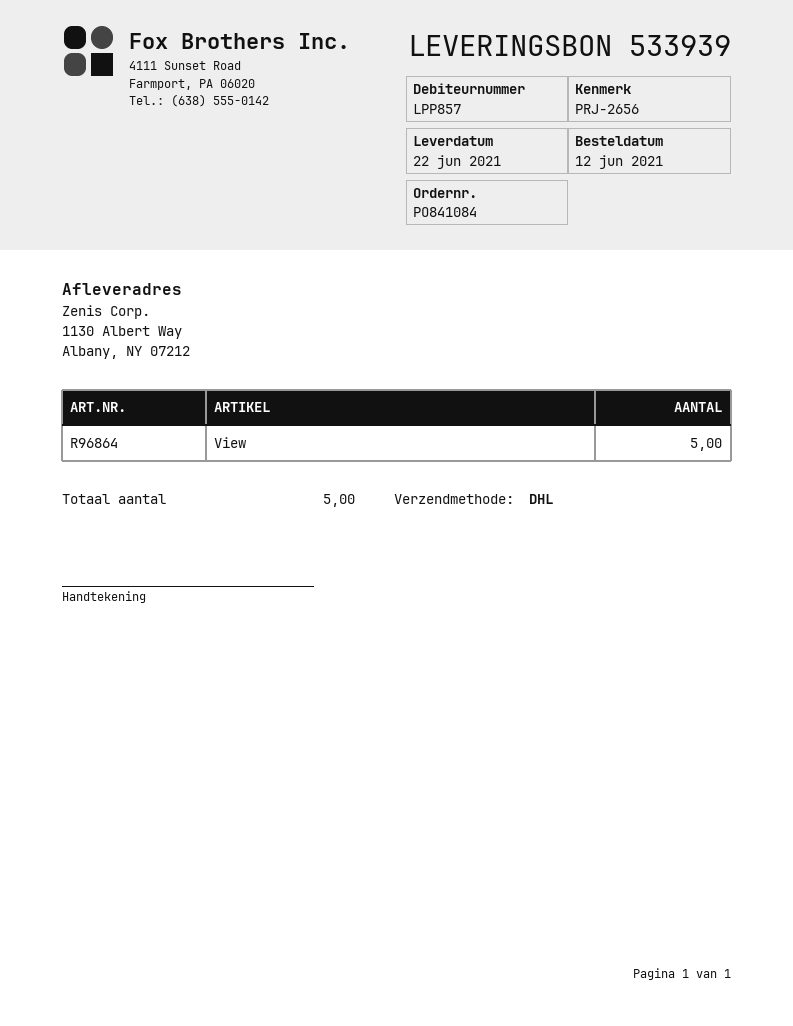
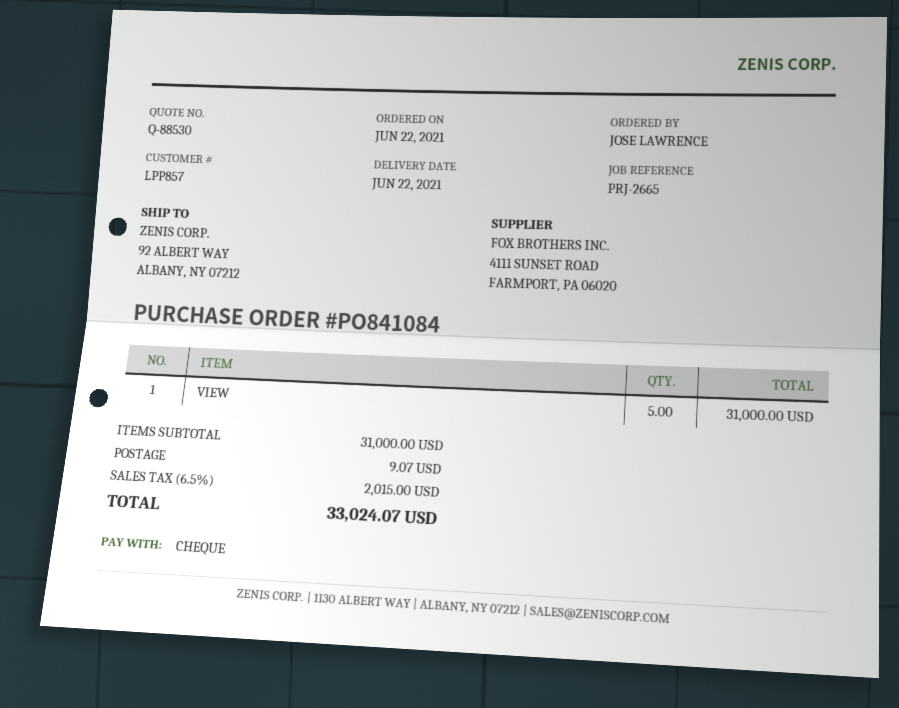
order date: 2021-06-12 -> 2021-06-22
reference: PRJ-2656 -> PRJ-2665
ship to: 1130 Albert Way, Albany, NY 07212 -> 92 ALBERT WAY, ALBANY, NY 07212

